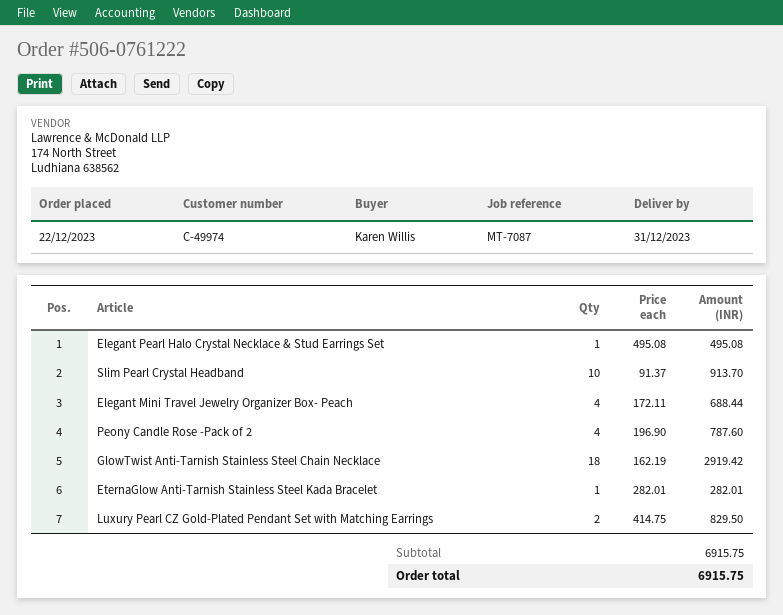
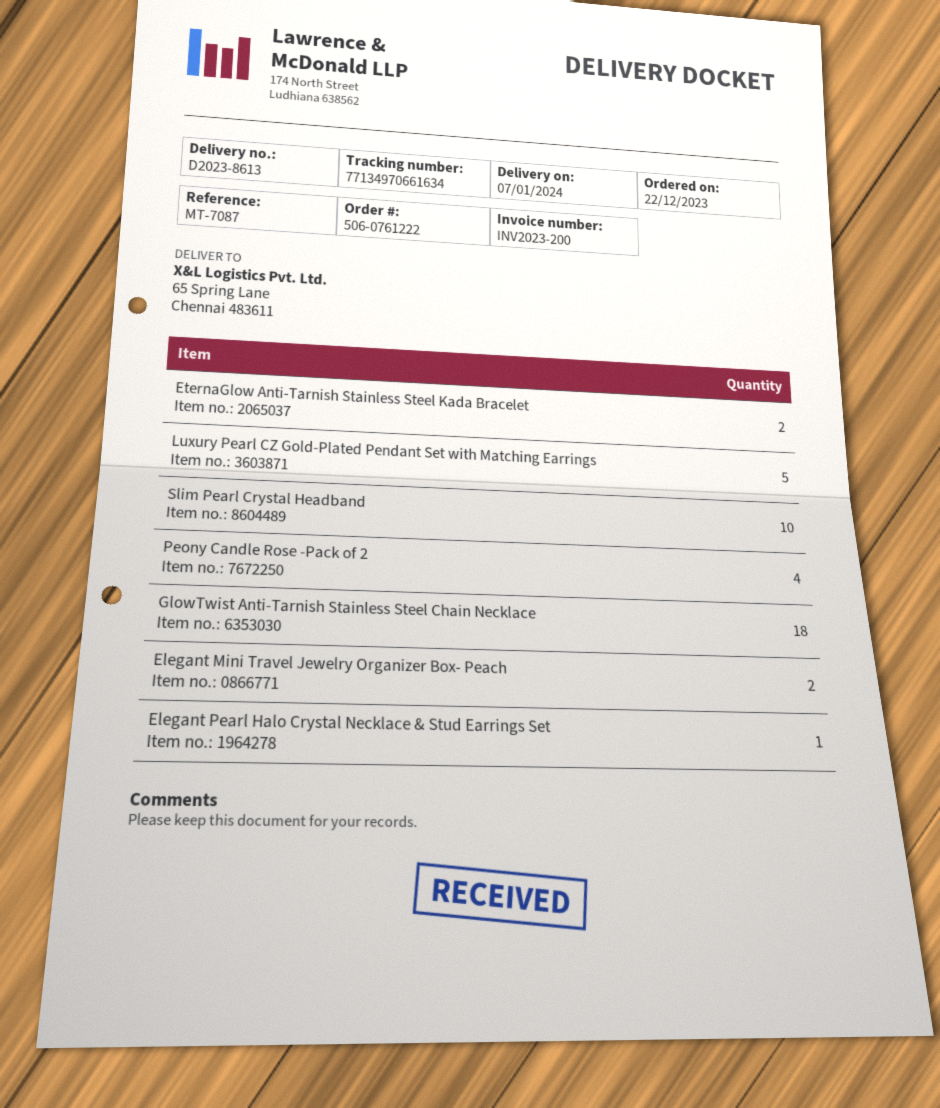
delivery date: 2023-12-31 -> 2024-01-07
Elegant Mini Travel Jewelry Organizer Box- Peach: 4 -> 2
EternaGlow Anti-Tarnish Stainless Steel Kada Bracelet: 1 -> 2
Luxury Pearl CZ Gold-Plated Pendant Set with Matching Earrings: 2 -> 5

